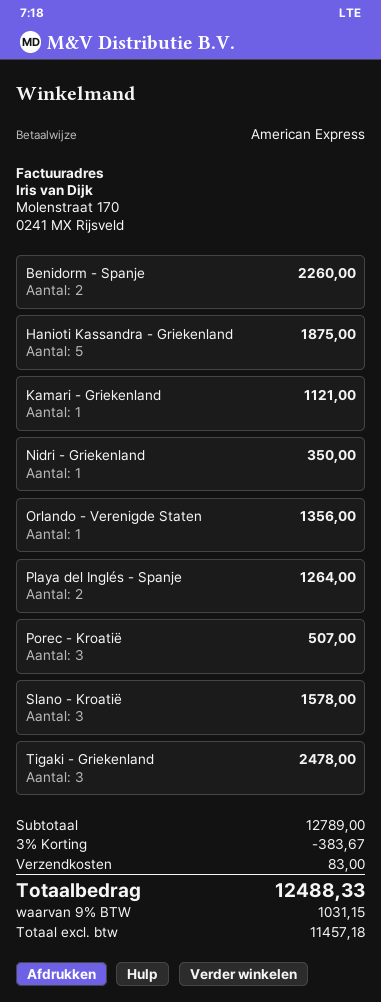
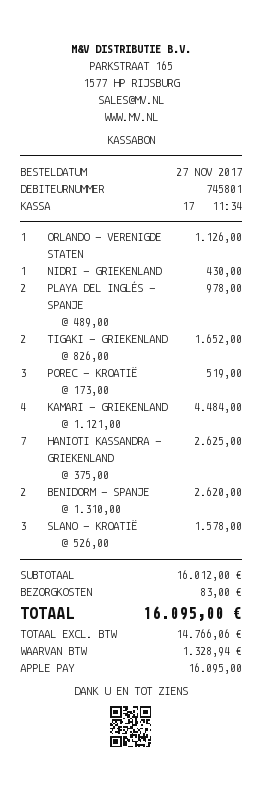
payment method: American Express -> Apple Pay
Benidorm - Spanje: 2 for 2260.00 -> 2 for 2620.00
Hanioti Kassandra - Griekenland: 5 for 1875.00 -> 7 for 2625.00
Kamari - Griekenland: 1 for 1121.00 -> 4 for 4484.00
Nidri - Griekenland: 1 for 350.00 -> 1 for 430.00
Orlando - Verenigde Staten: 1 for 1356.00 -> 1 for 1126.00
Playa del Inglés - Spanje: 2 for 1264.00 -> 2 for 978.00
Porec - Kroatië: 3 for 507.00 -> 3 for 519.00
Tigaki - Griekenland: 3 for 2478.00 -> 2 for 1652.00
subtotal: 12789.00 -> 16012.00
discount: 3% = 383.67 -> none
net: 11457.18 -> 14766.06
tax: 1031.15 -> 1328.94
total: 12488.33 -> 16095.00

